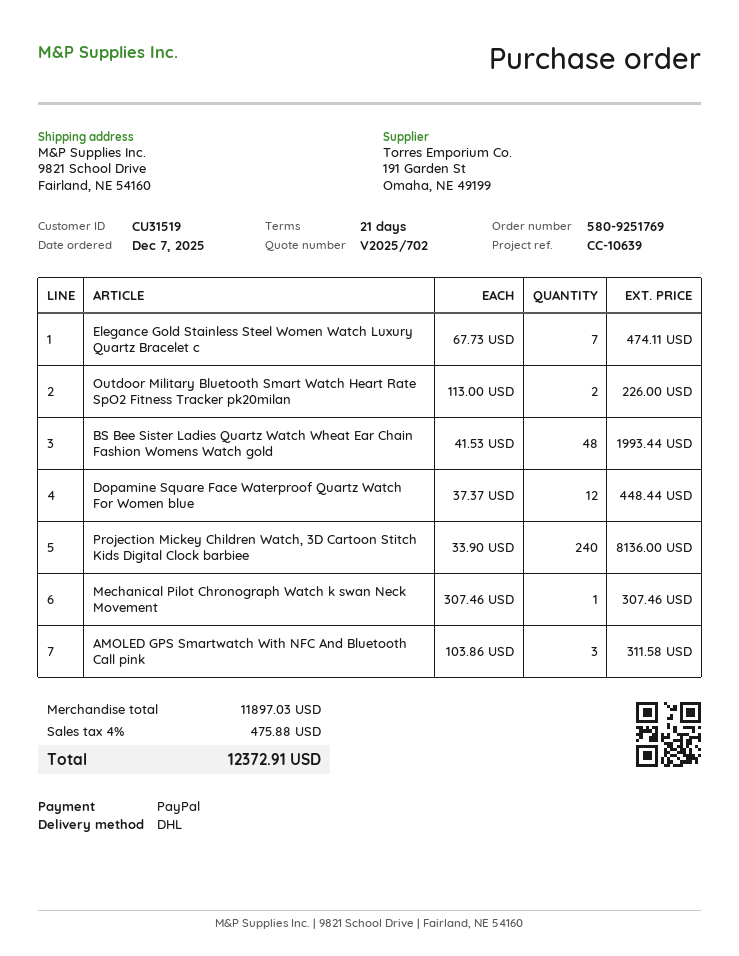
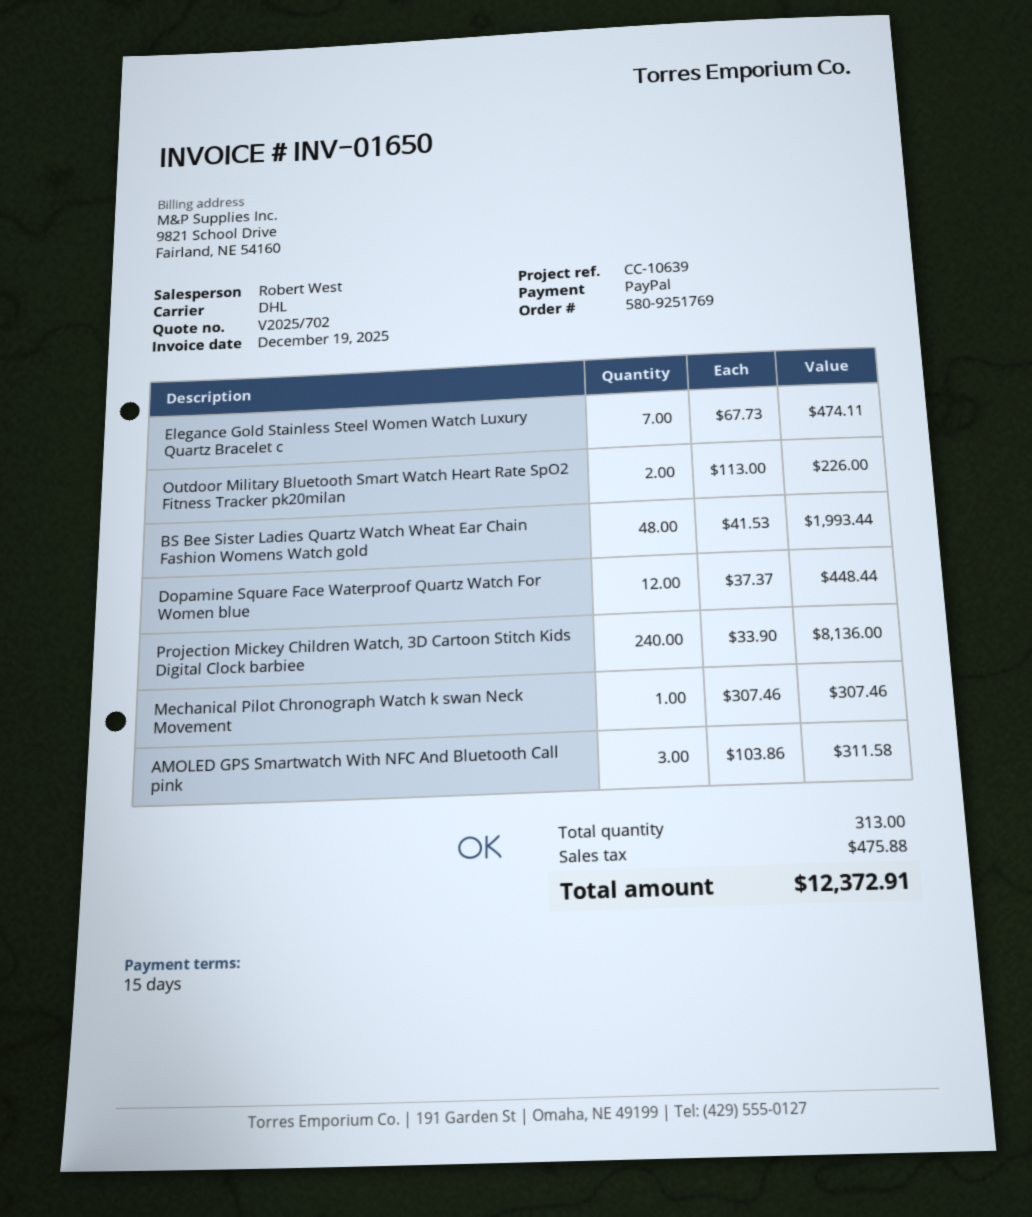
payment terms: 21 days -> 15 days

